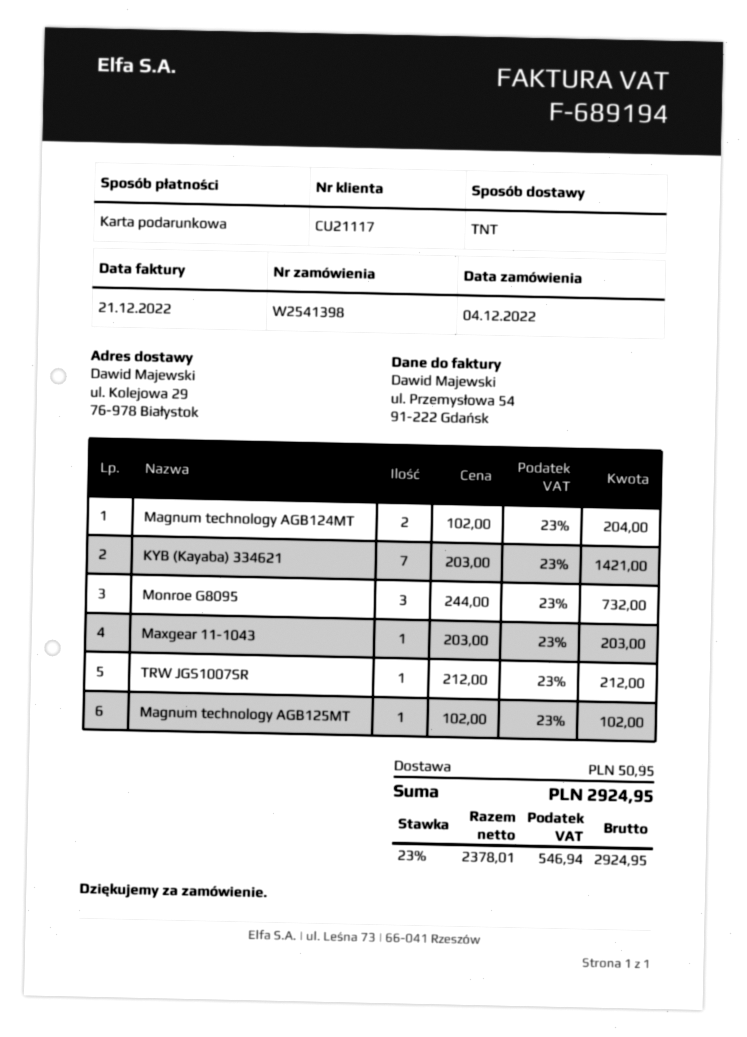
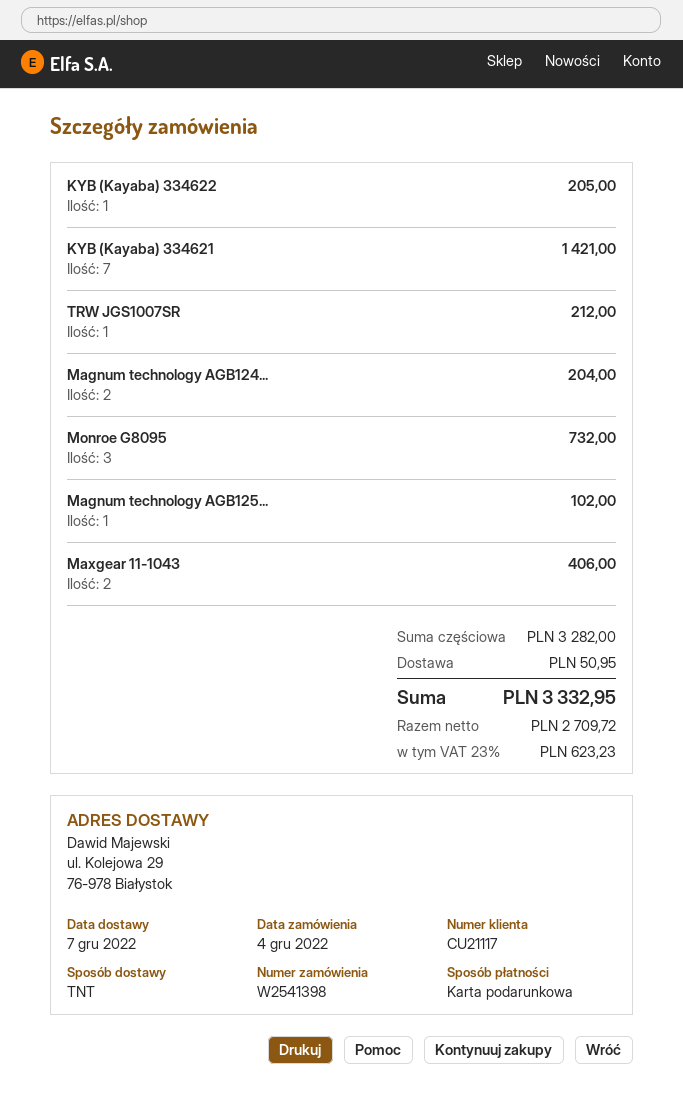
Maxgear 11-1043: 1 for 203.00 -> 2 for 406.00
KYB (Kayaba) 334622: none -> 1 for 205.00
net: 2378.01 -> 2709.72
tax: 23% = 546.94 -> 23% = 623.23
total: 2924.95 -> 3332.95

